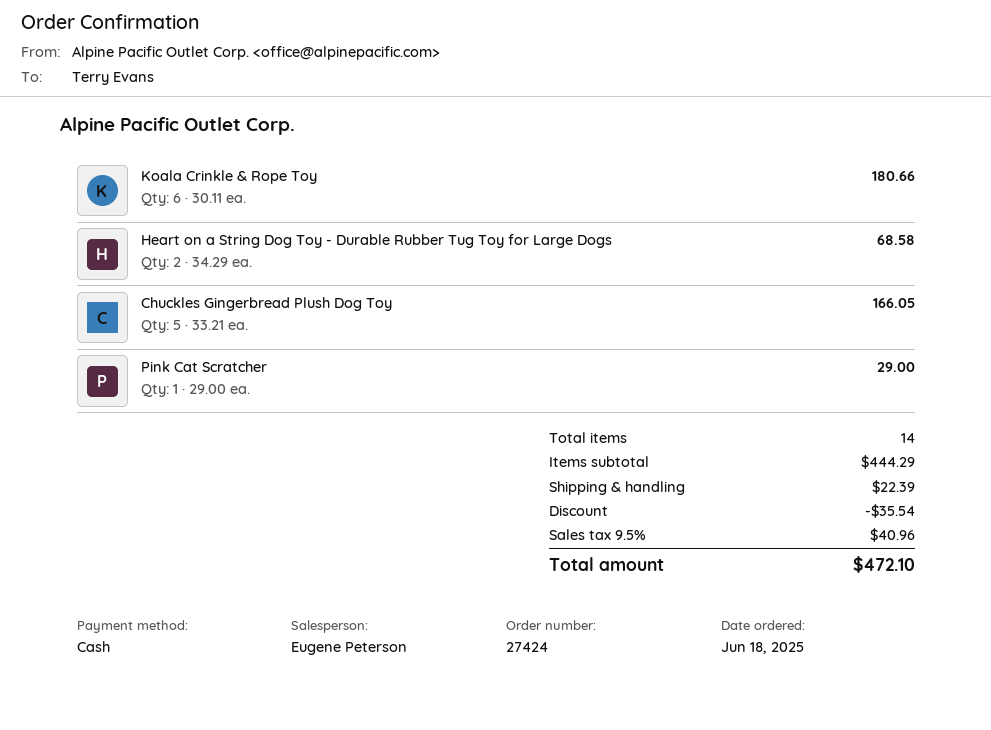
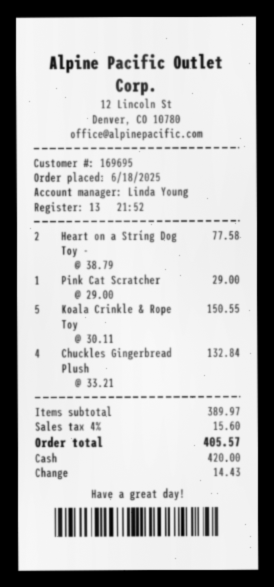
sales rep: Eugene Peterson -> Linda Young
Koala Crinkle & Rope Toy: 6 x 30.11 = 180.66 -> 5 x 30.11 = 150.55
Heart on a String Dog Toy - Durable Rubber Tug Toy for Large Dogs: 2 x 34.29 = 68.58 -> 2 x 38.79 = 77.58
Chuckles Gingerbread Plush Dog Toy: 5 x 33.21 = 166.05 -> 4 x 33.21 = 132.84
subtotal: 444.29 -> 389.97
discount: 35.54 -> none
shipping: 22.39 -> none
tax: 9.5% = 40.96 -> 4% = 15.60
total: 472.10 -> 405.57

